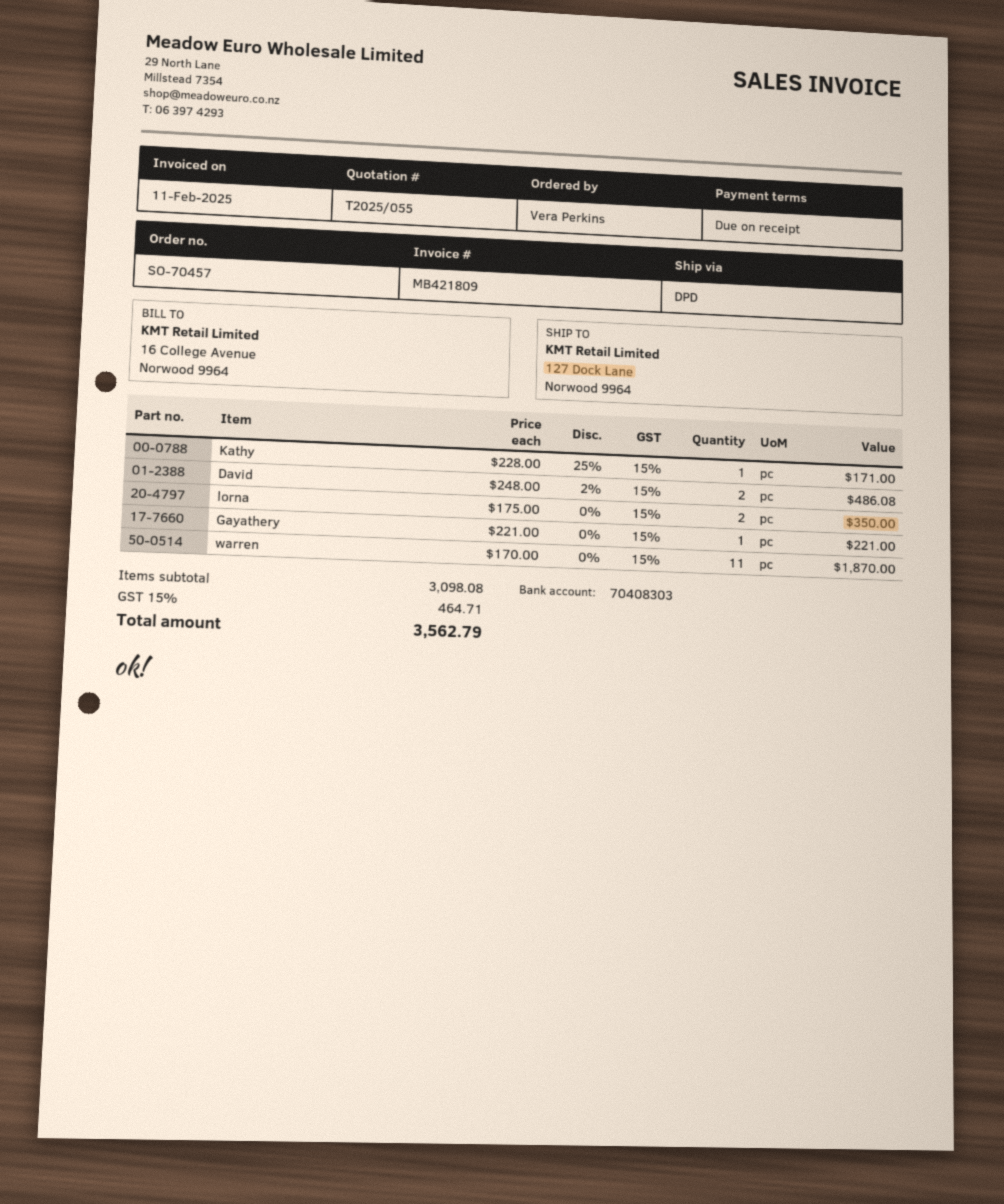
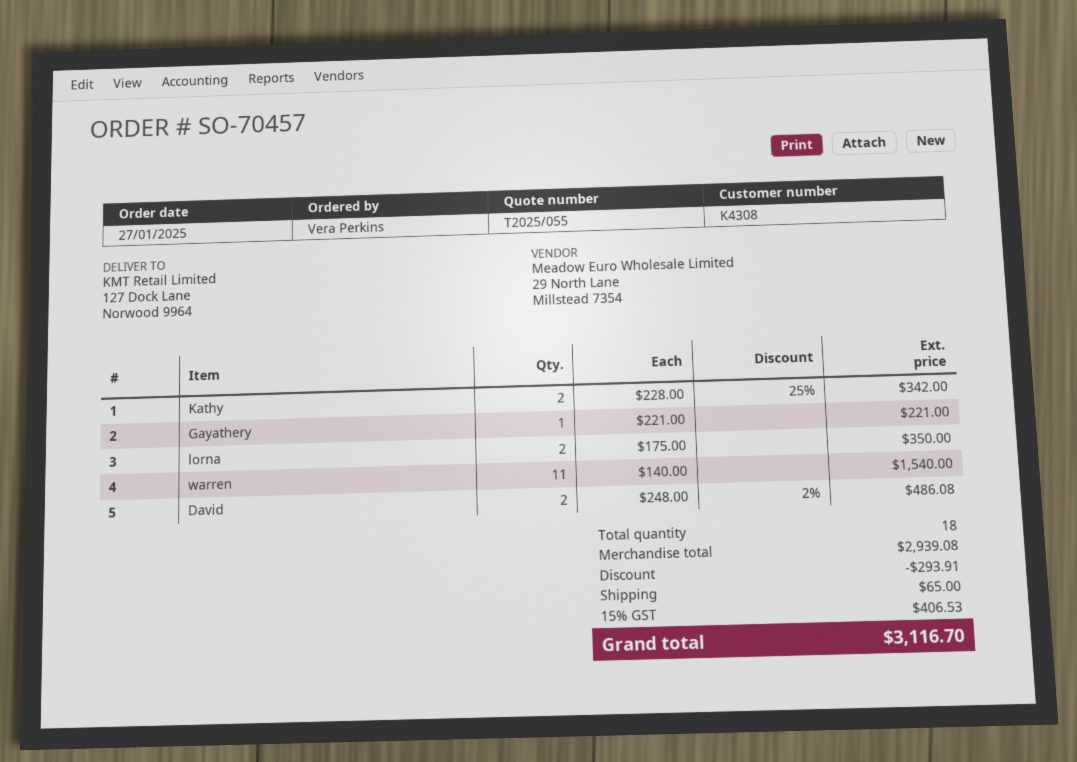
Kathy: 1 x 228.00 - 25% = 171.00 -> 2 x 228.00 - 25% = 342.00
warren: 11 x 170.00 = 1870.00 -> 11 x 140.00 = 1540.00
subtotal: 3098.08 -> 2939.08
discount: none -> 293.91
shipping: none -> 65.00
tax: 15% = 464.71 -> 15% = 406.53
total: 3562.79 -> 3116.70

